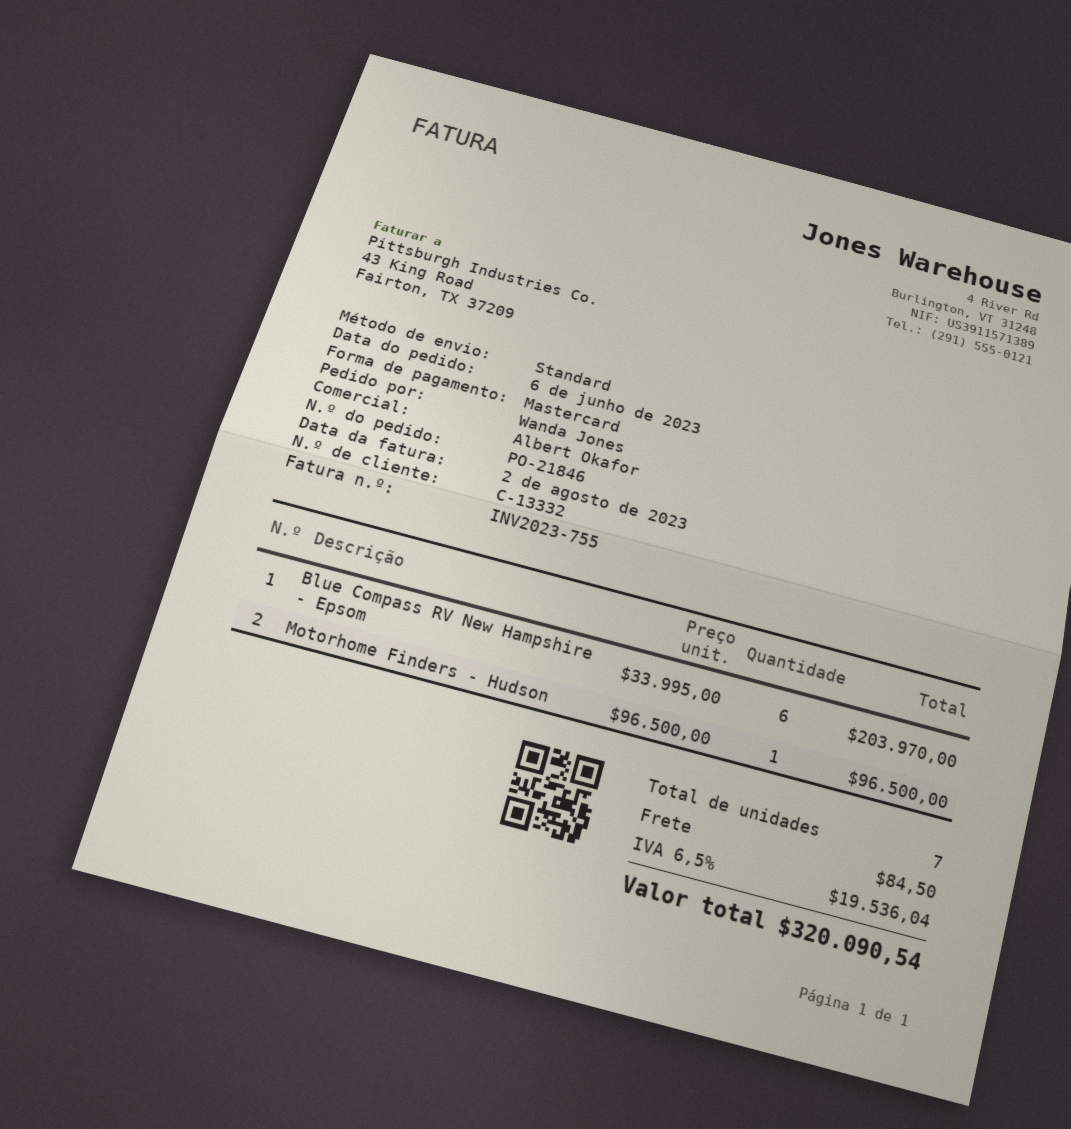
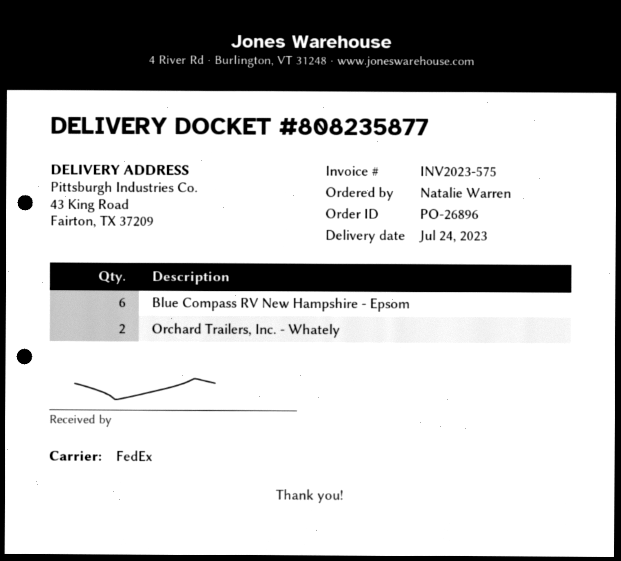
order number: PO-21846 -> PO-26896
invoice number: INV2023-755 -> INV2023-575
ordered by: Wanda Jones -> Natalie Warren
shipping method: standard -> FedEx
Motorhome Finders - Hudson: 1 -> none
Orchard Trailers, Inc. - Whately: none -> 2

